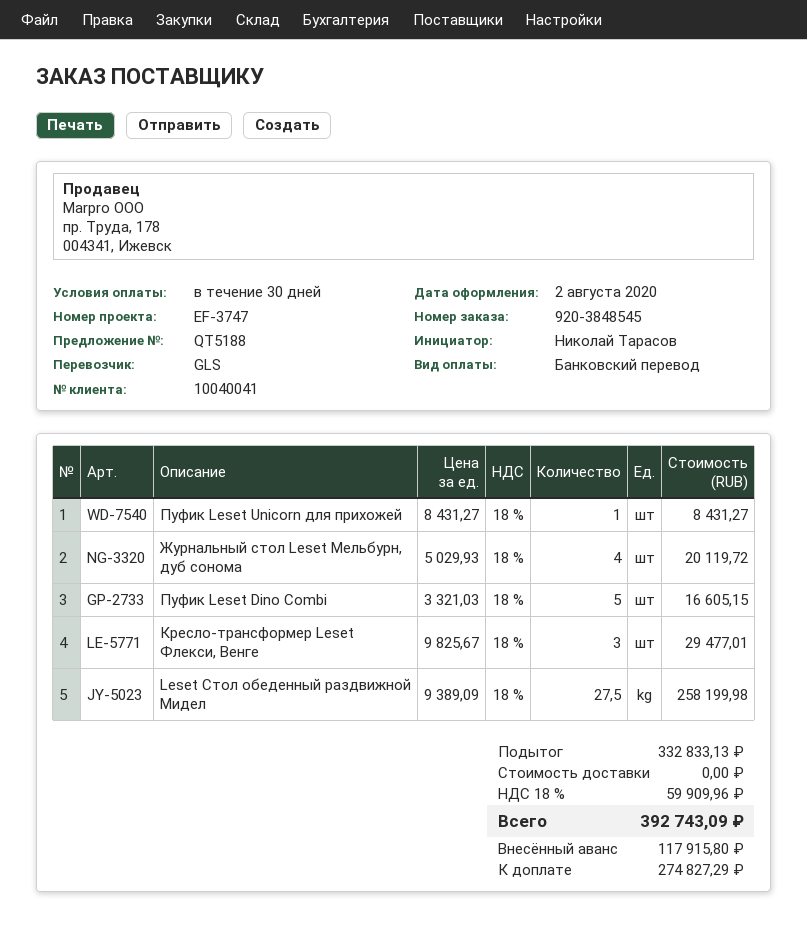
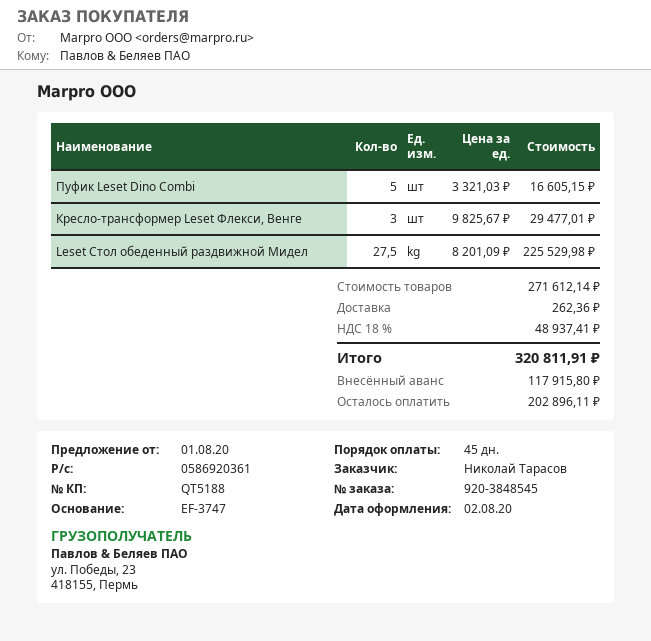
payment terms: 30 days -> 45 days
Пуфик Leset Unicorn для прихожей: 1 x 8431.27 = 8431.27 -> none
Журнальный стол Leset Мельбурн, дуб сонома: 4 x 5029.93 = 20119.72 -> none
Leset Стол обеденный раздвижной Мидел: 27.5 x 9389.09 = 258199.98 -> 27.5 x 8201.09 = 225529.98
subtotal: 332833.13 -> 271612.14
shipping: 0.00 -> 262.36
tax: 18% = 59909.96 -> 18% = 48937.41
total: 392743.09 -> 320811.91
balance: 274827.29 -> 202896.11

